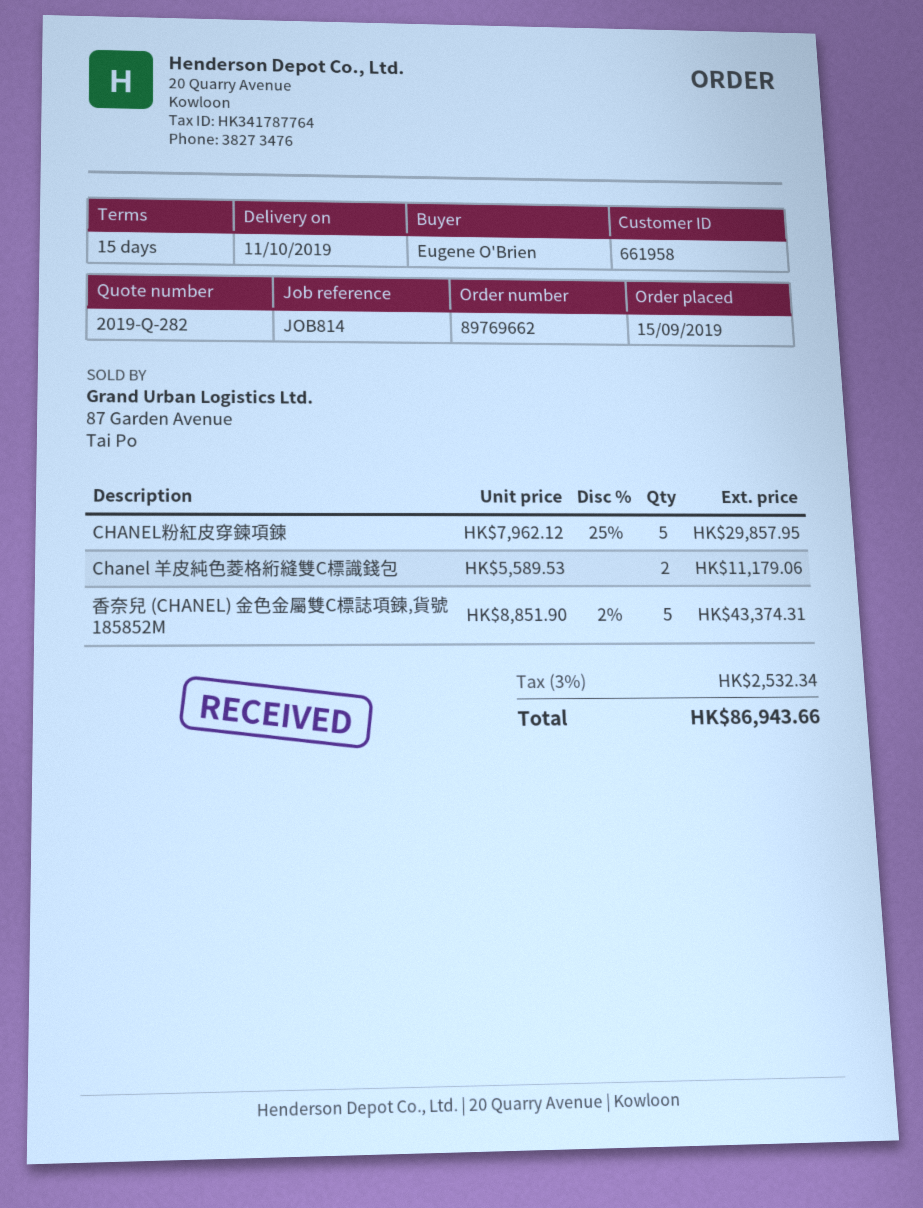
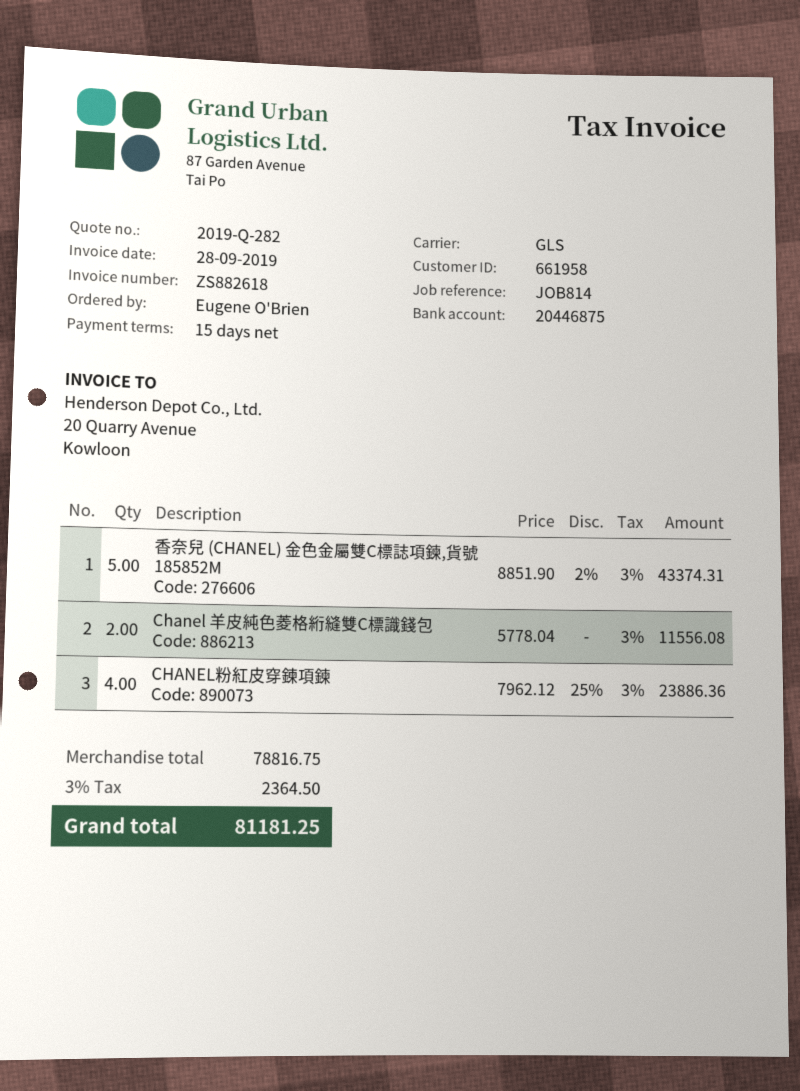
CHANEL粉紅皮穿鍊項鍊: 5 x 7962.12 - 25% = 29857.95 -> 4 x 7962.12 - 25% = 23886.36
Chanel 羊皮純色菱格絎縫雙C標識錢包: 2 x 5589.53 = 11179.06 -> 2 x 5778.04 = 11556.08
tax: 3% = 2532.34 -> 3% = 2364.50
total: 86943.66 -> 81181.25

